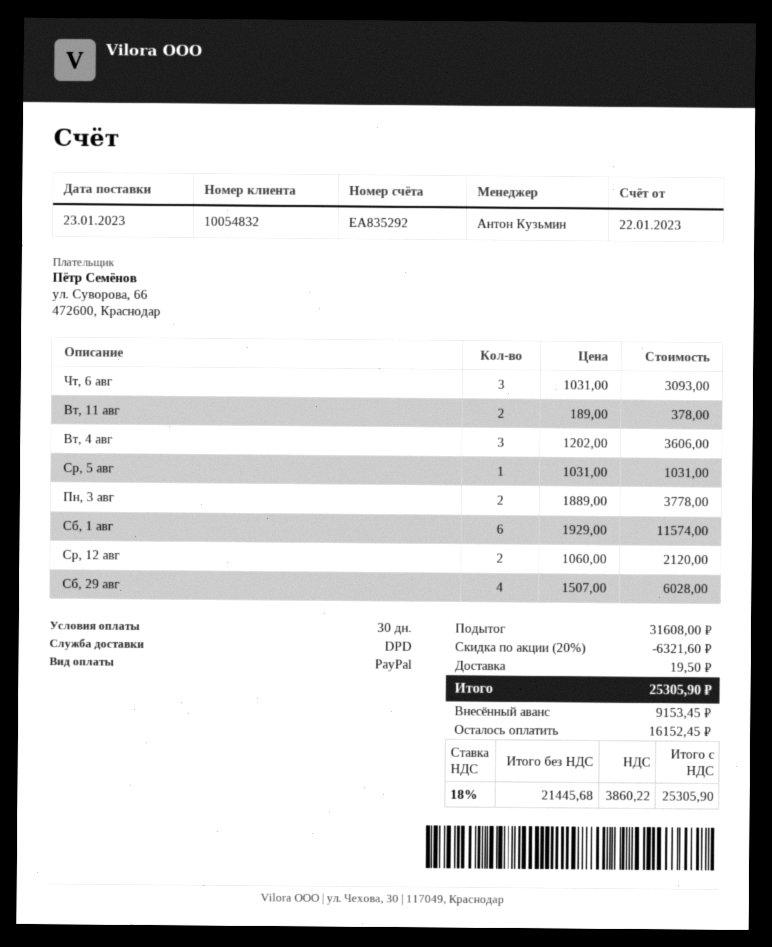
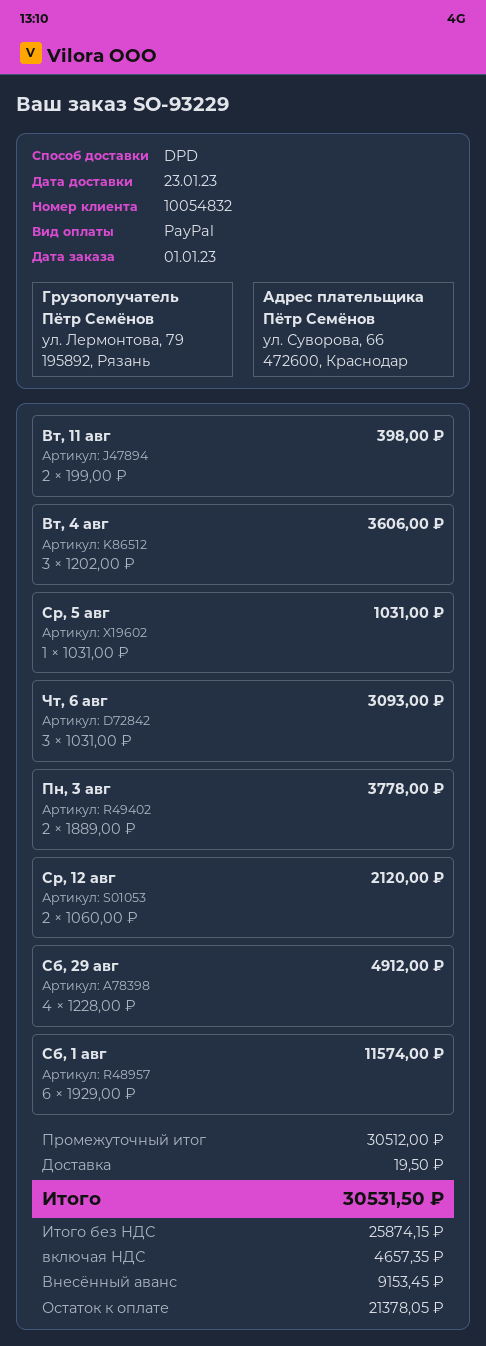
Вт, 11 авг: 2 x 189.00 = 378.00 -> 2 x 199.00 = 398.00
Сб, 29 авг: 4 x 1507.00 = 6028.00 -> 4 x 1228.00 = 4912.00
subtotal: 31608.00 -> 30512.00
discount: 20% = 6321.60 -> none
net: 21445.68 -> 25874.15
tax: 3860.22 -> 4657.35
total: 25305.90 -> 30531.50
balance: 16152.45 -> 21378.05

